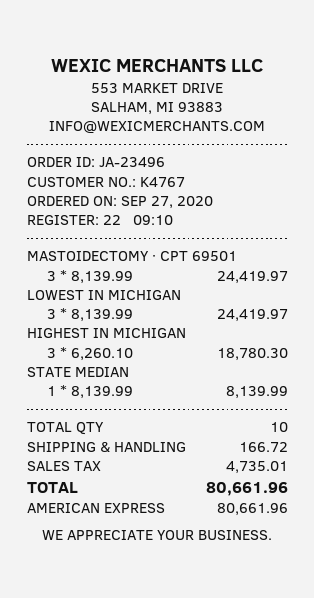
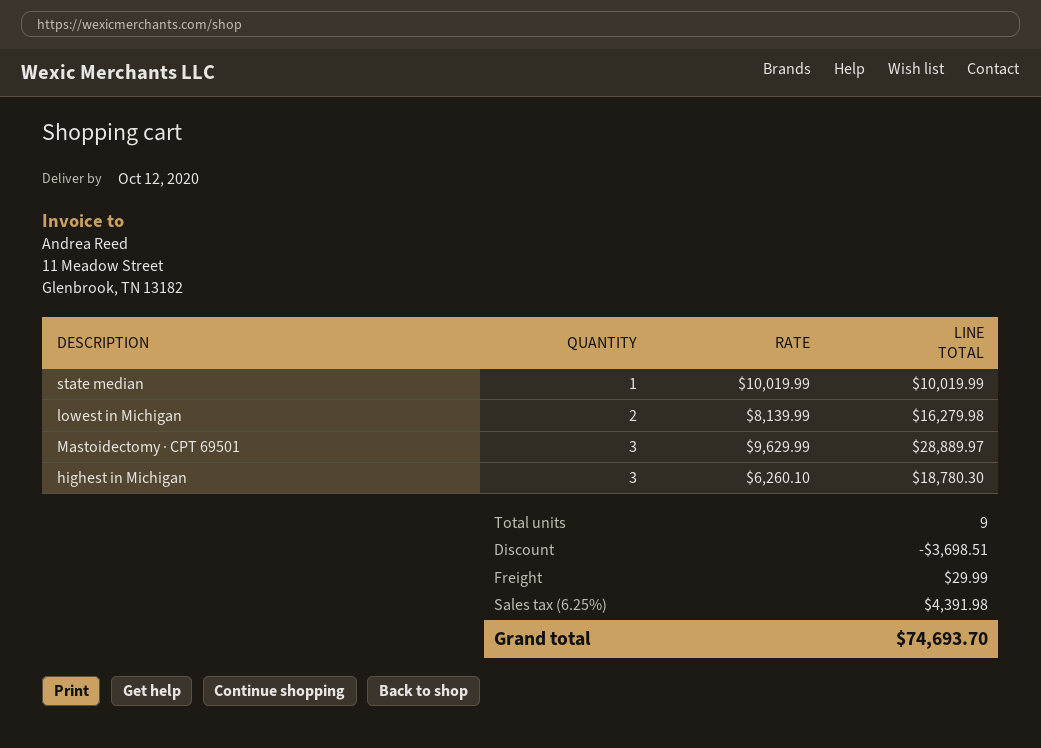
MASTOIDECTOMY · CPT 69501: 3 x 8139.99 = 24419.97 -> 3 x 9629.99 = 28889.97
LOWEST IN MICHIGAN: 3 x 8139.99 = 24419.97 -> 2 x 8139.99 = 16279.98
STATE MEDIAN: 1 x 8139.99 = 8139.99 -> 1 x 10019.99 = 10019.99
total quantity: 10 -> 9
discount: none -> 3698.51
shipping: 166.72 -> 29.99
tax: 4735.01 -> 4391.98
total: 80661.96 -> 74693.70

